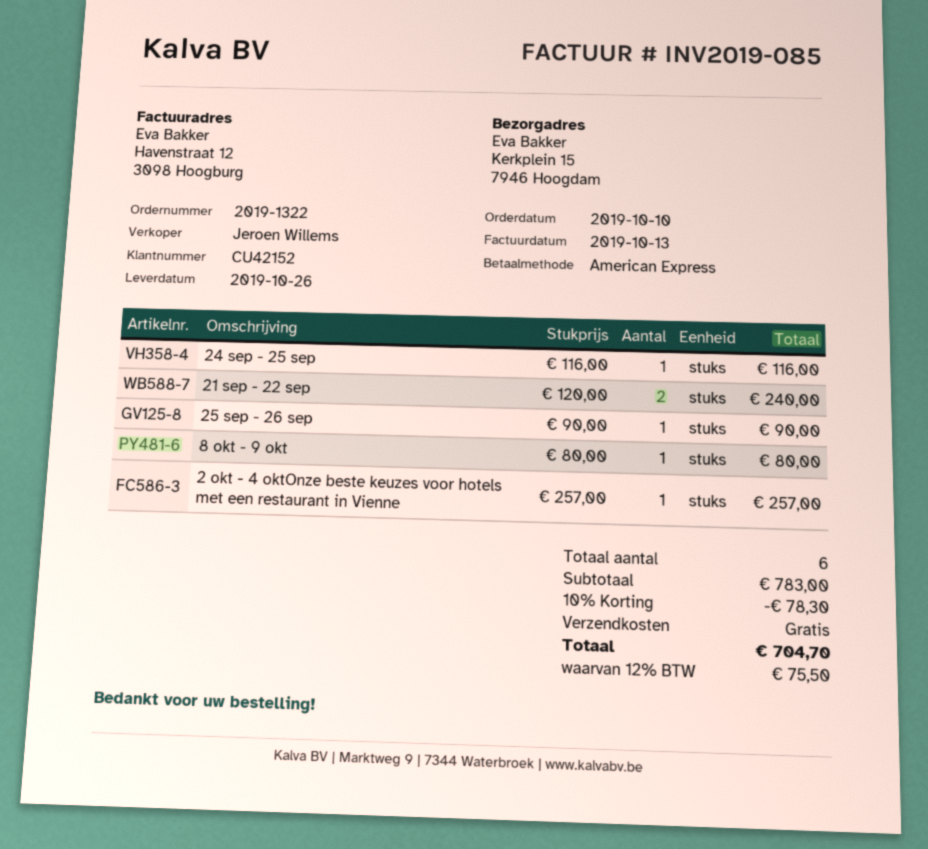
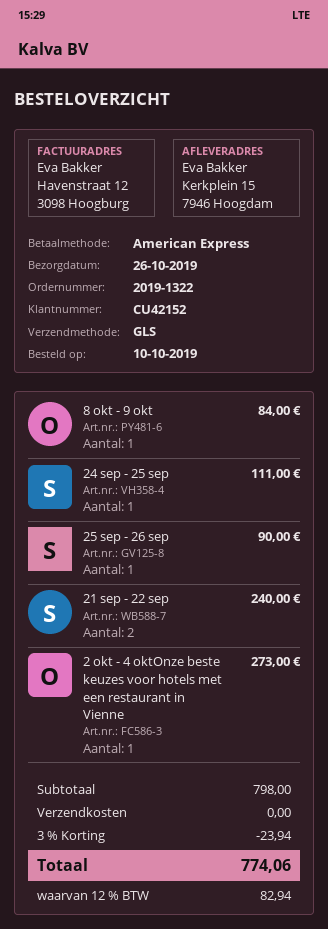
24 sep - 25 sep: 1 for 116.00 -> 1 for 111.00
8 okt - 9 okt: 1 for 80.00 -> 1 for 84.00
2 okt - 4 oktOnze beste keuzes voor hotels met een restaurant in Vienne: 1 for 257.00 -> 1 for 273.00
subtotal: 783.00 -> 798.00
discount: 10% = 78.30 -> 3% = 23.94
tax: 12% = 75.50 -> 12% = 82.94
total: 704.70 -> 774.06

